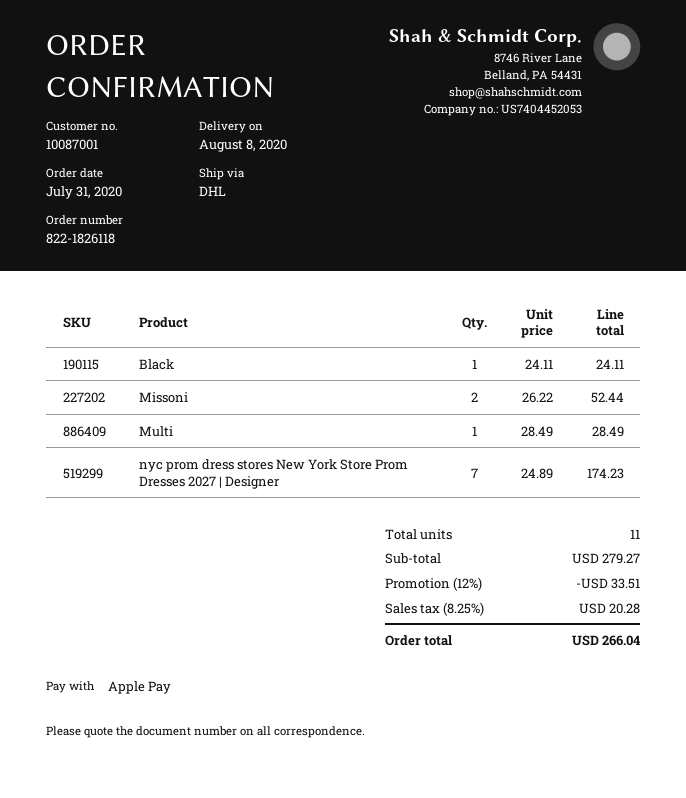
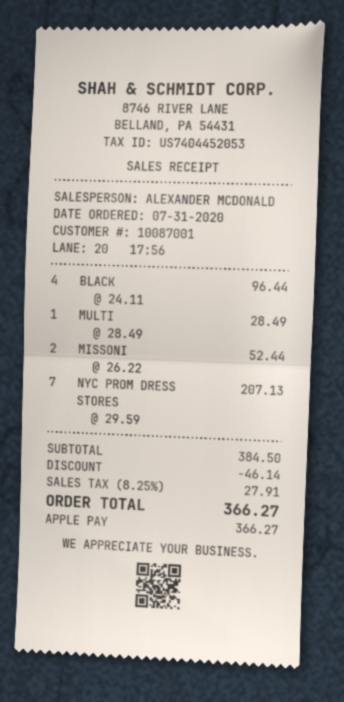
Black: 1 x 24.11 = 24.11 -> 4 x 24.11 = 96.44
nyc prom dress stores New York Store Prom Dresses 2027 | Designer: 7 x 24.89 = 174.23 -> 7 x 29.59 = 207.13
subtotal: 279.27 -> 384.50
discount: 33.51 -> 46.14
tax: 8.25% = 20.28 -> 8.25% = 27.91
total: 266.04 -> 366.27

